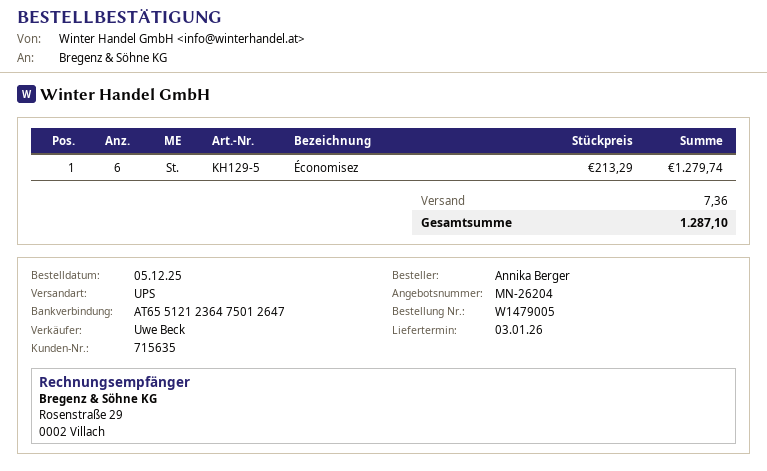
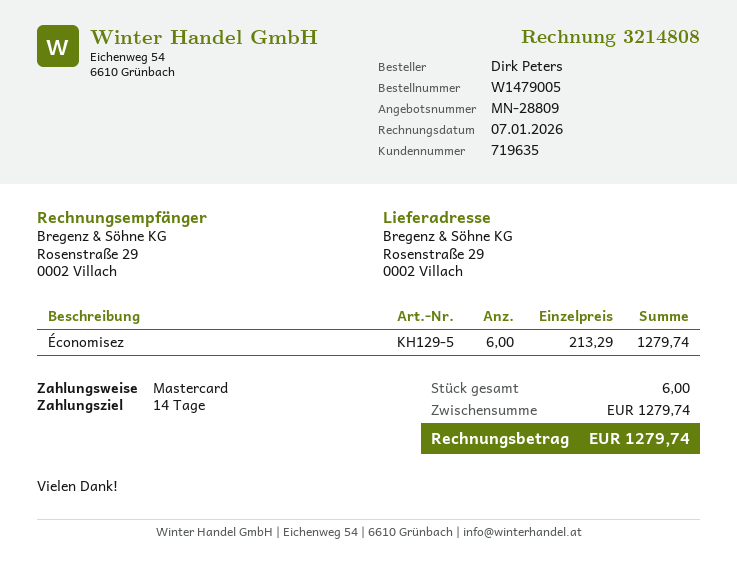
quote number: MN-26204 -> MN-28809
customer number: 715635 -> 719635
ordered by: Annika Berger -> Dirk Peters
shipping: 7.36 -> none
total: 1287.10 -> 1279.74

